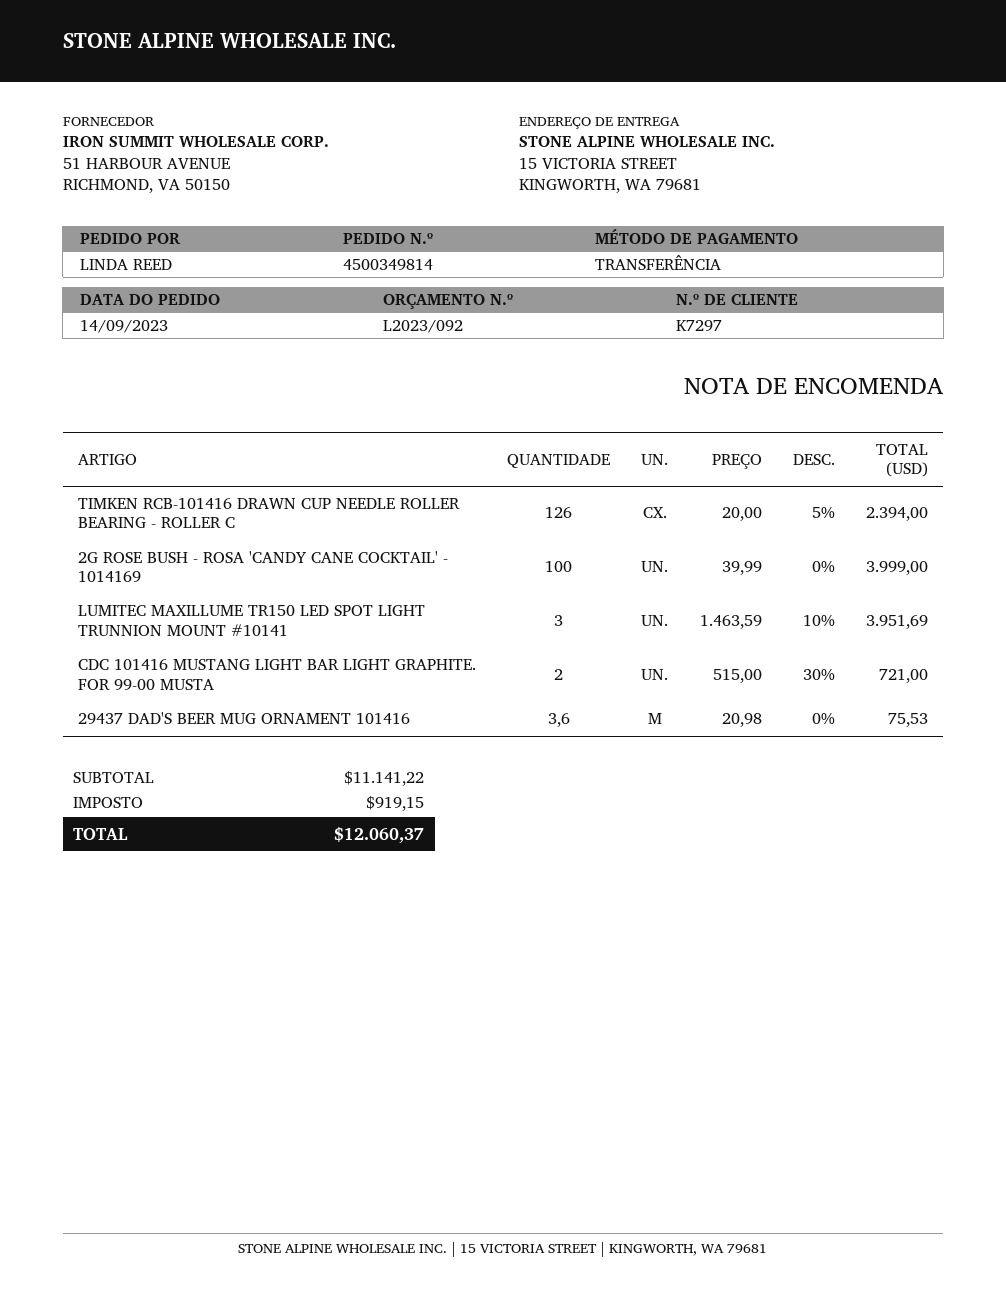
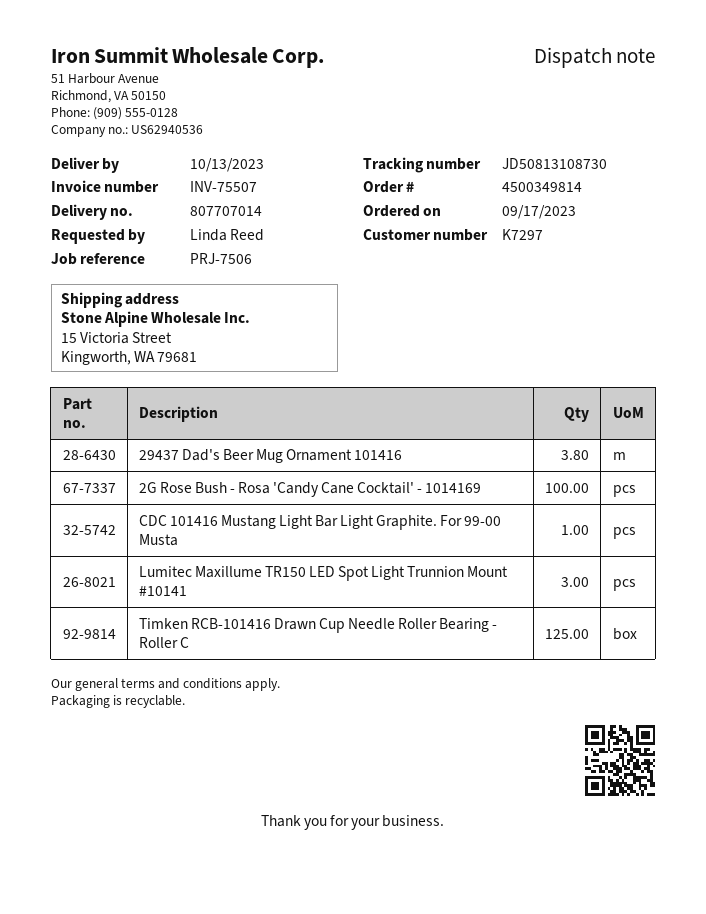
order date: 2023-09-14 -> 2023-09-17
TIMKEN RCB-101416 DRAWN CUP NEEDLE ROLLER BEARING - ROLLER C: 126 -> 125
CDC 101416 MUSTANG LIGHT BAR LIGHT GRAPHITE. FOR 99-00 MUSTA: 2 -> 1
29437 DAD'S BEER MUG ORNAMENT 101416: 3.6 -> 3.8

